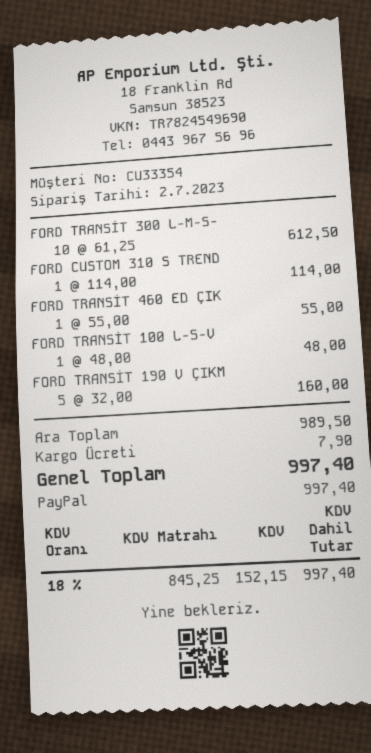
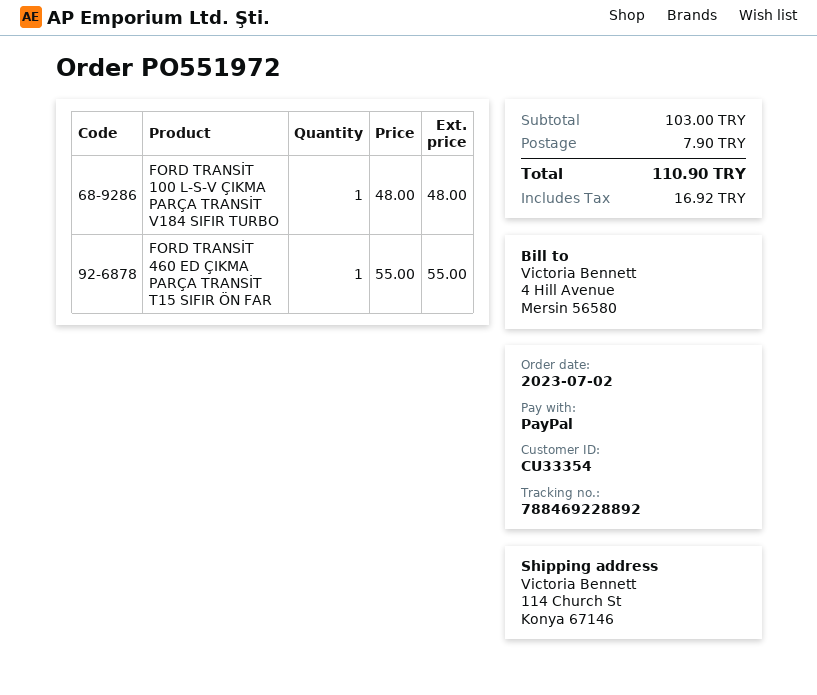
FORD TRANSİT 300 L-M-S-: 10 x 61.25 = 612.50 -> none
FORD CUSTOM 310 S TREND: 1 x 114.00 = 114.00 -> none
FORD TRANSİT 190 V ÇIKM: 5 x 32.00 = 160.00 -> none
subtotal: 989.50 -> 103.00
tax: 152.15 -> 16.92
total: 997.40 -> 110.90

